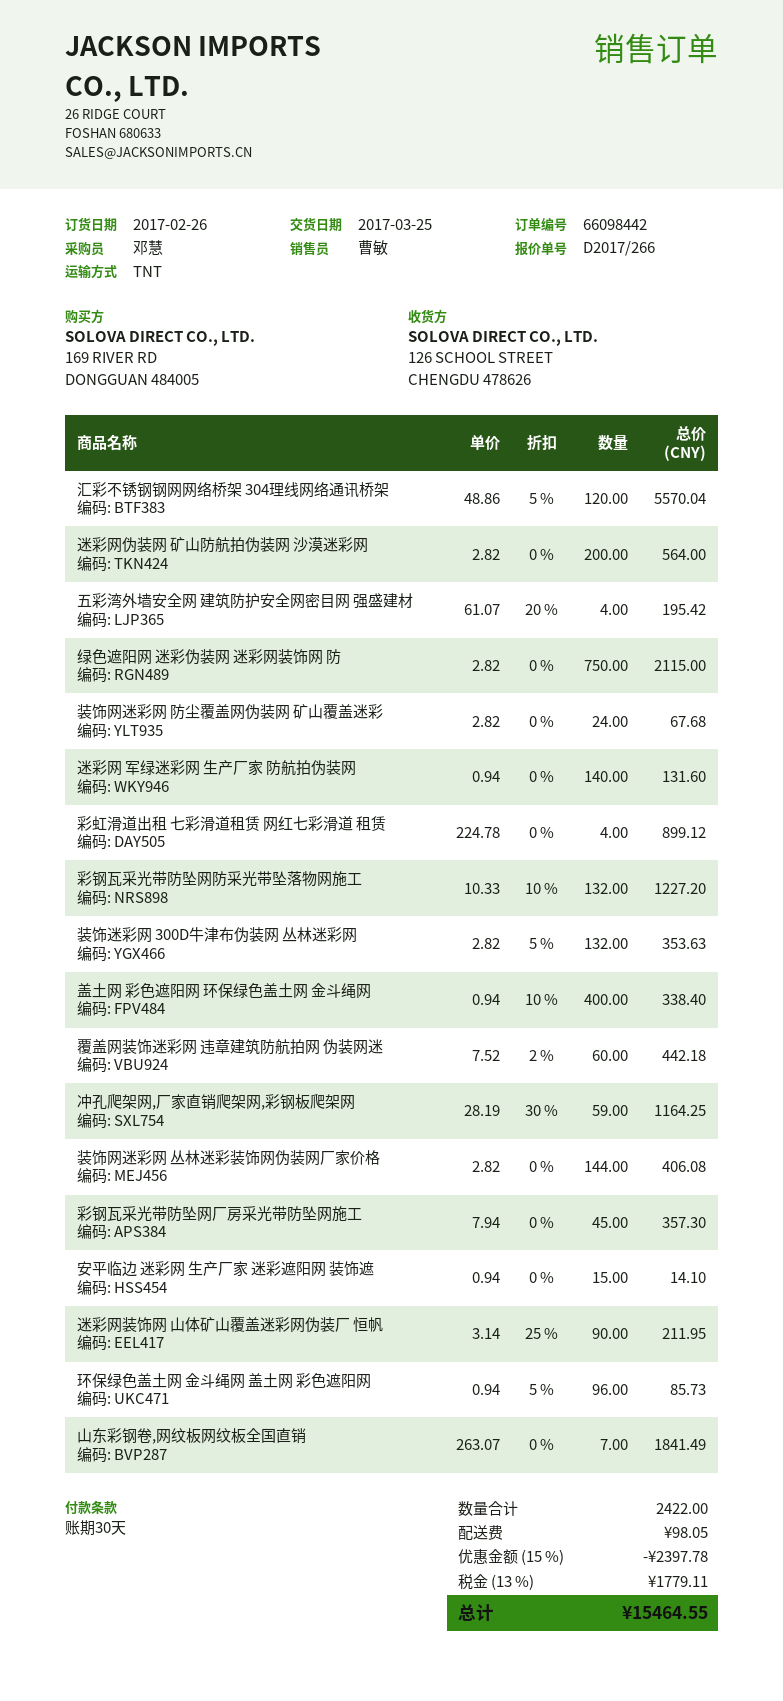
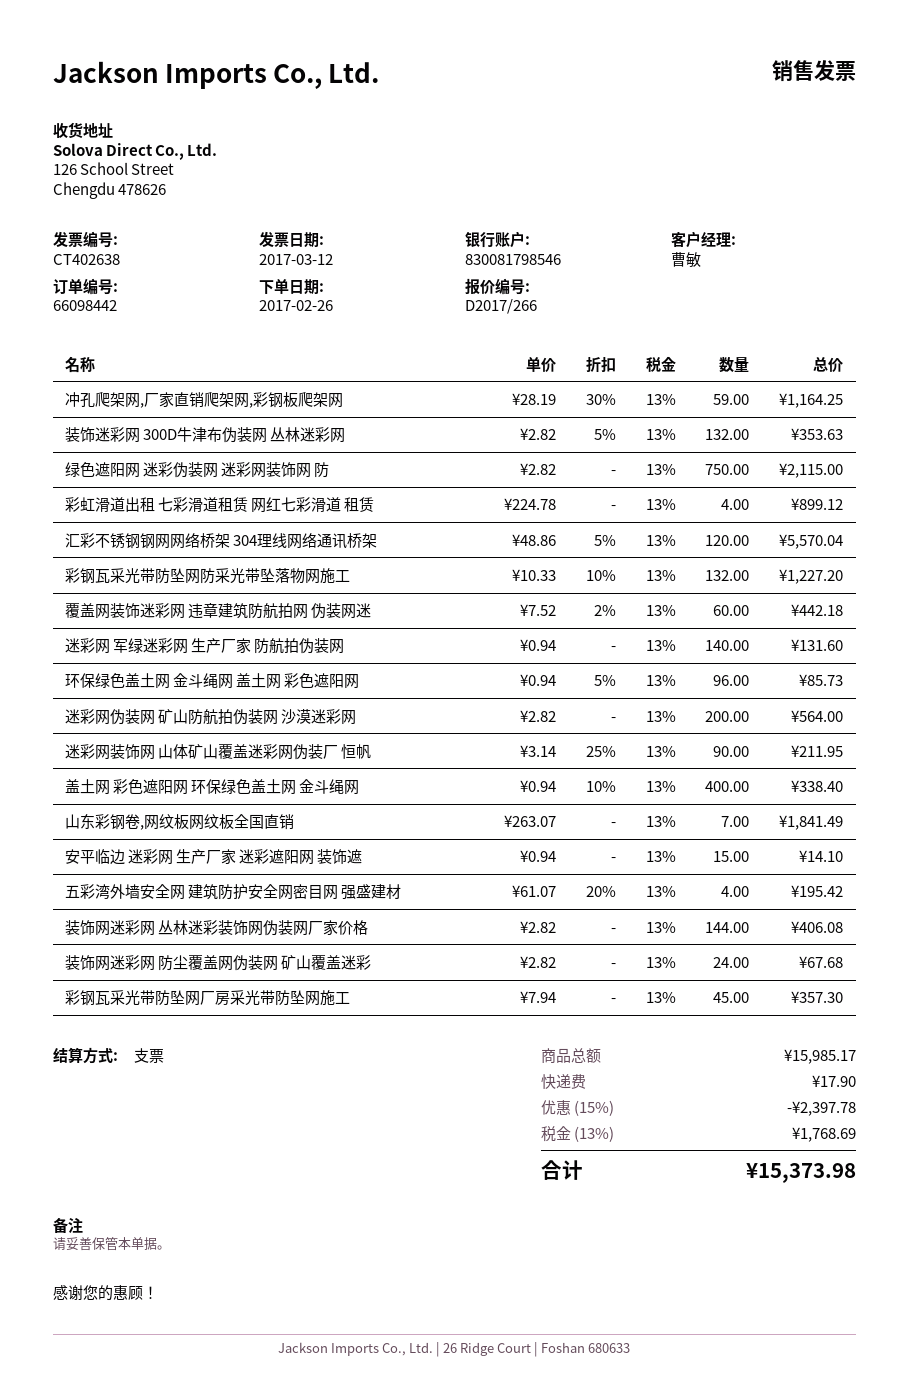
shipping: 98.05 -> 17.90
tax: 13% = 1779.11 -> 13% = 1768.69
total: 15464.55 -> 15373.98

